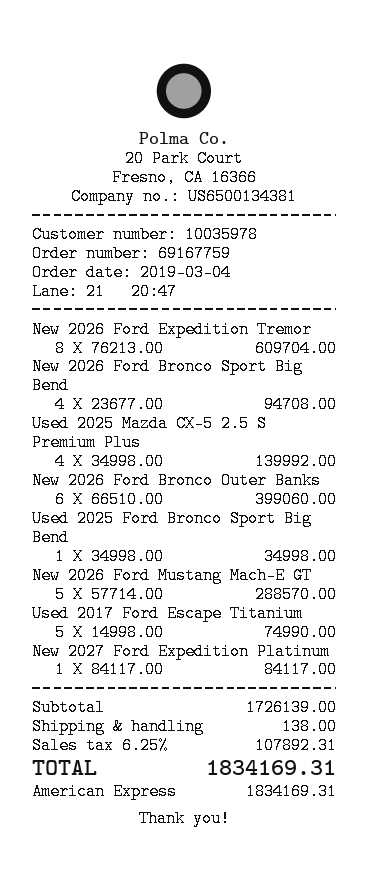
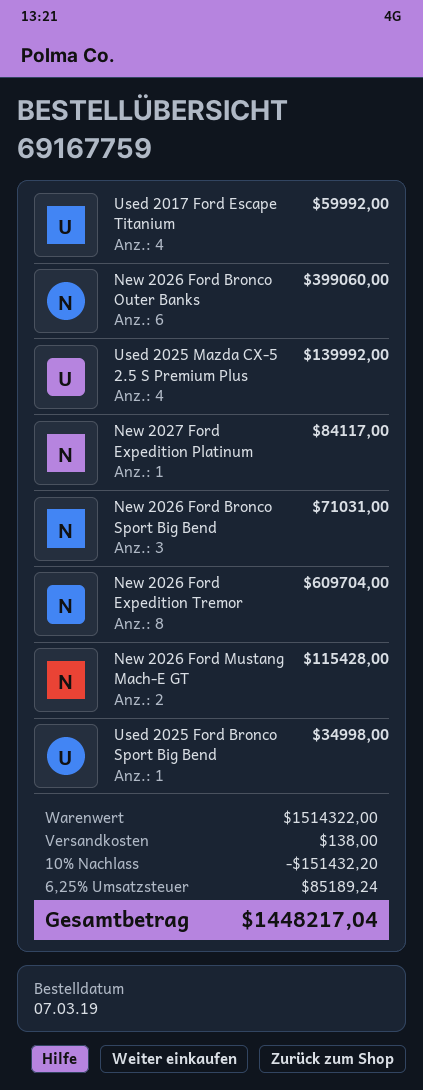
order date: 2019-03-04 -> 2019-03-07
New 2026 Ford Bronco Sport Big Bend: 4 for 94708.00 -> 3 for 71031.00
New 2026 Ford Mustang Mach-E GT: 5 for 288570.00 -> 2 for 115428.00
Used 2017 Ford Escape Titanium: 5 for 74990.00 -> 4 for 59992.00
subtotal: 1726139.00 -> 1514322.00
discount: none -> 10% = 151432.20
tax: 6.25% = 107892.31 -> 6.25% = 85189.24
total: 1834169.31 -> 1448217.04

